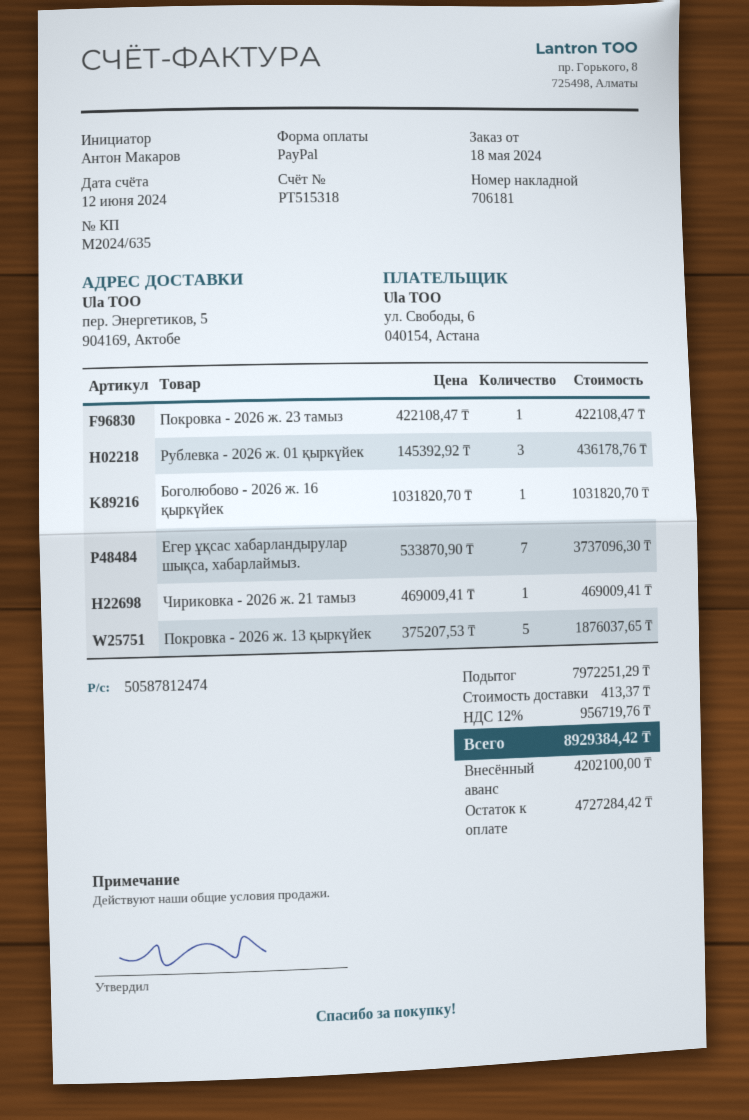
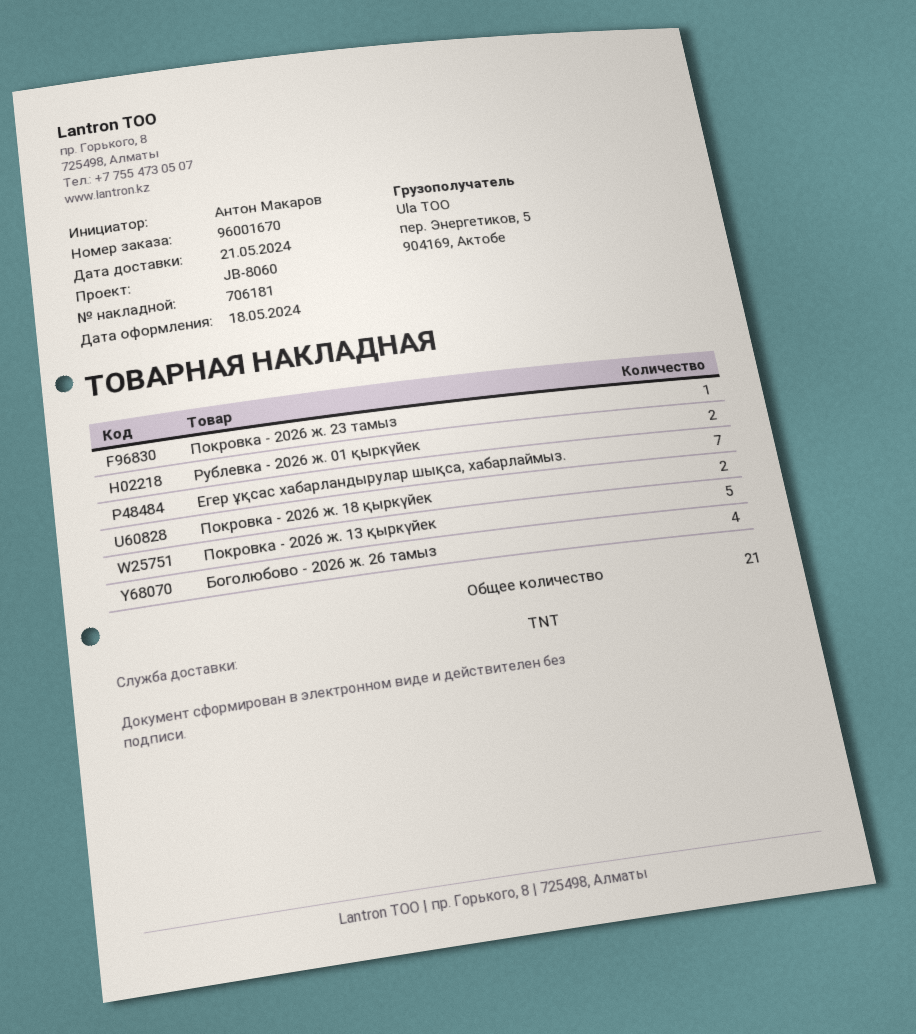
Рублевка - 2026 ж. 01 қыркүйек: 3 -> 2
Боголюбово - 2026 ж. 16 қыркүйек: 1 -> none
Чириковка - 2026 ж. 21 тамыз: 1 -> none
Покровка - 2026 ж. 18 қыркүйек: none -> 2
Боголюбово - 2026 ж. 26 тамыз: none -> 4

